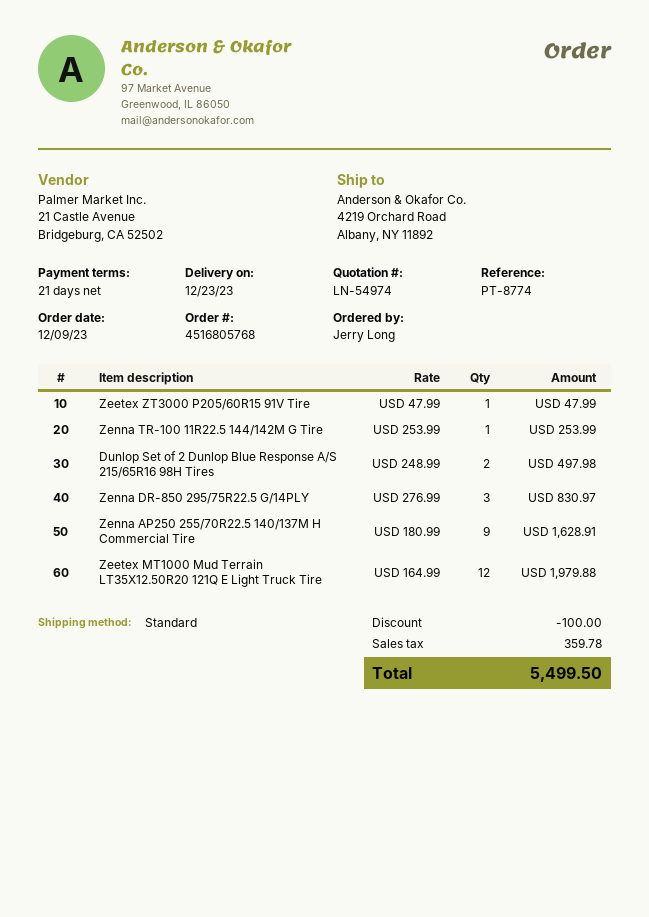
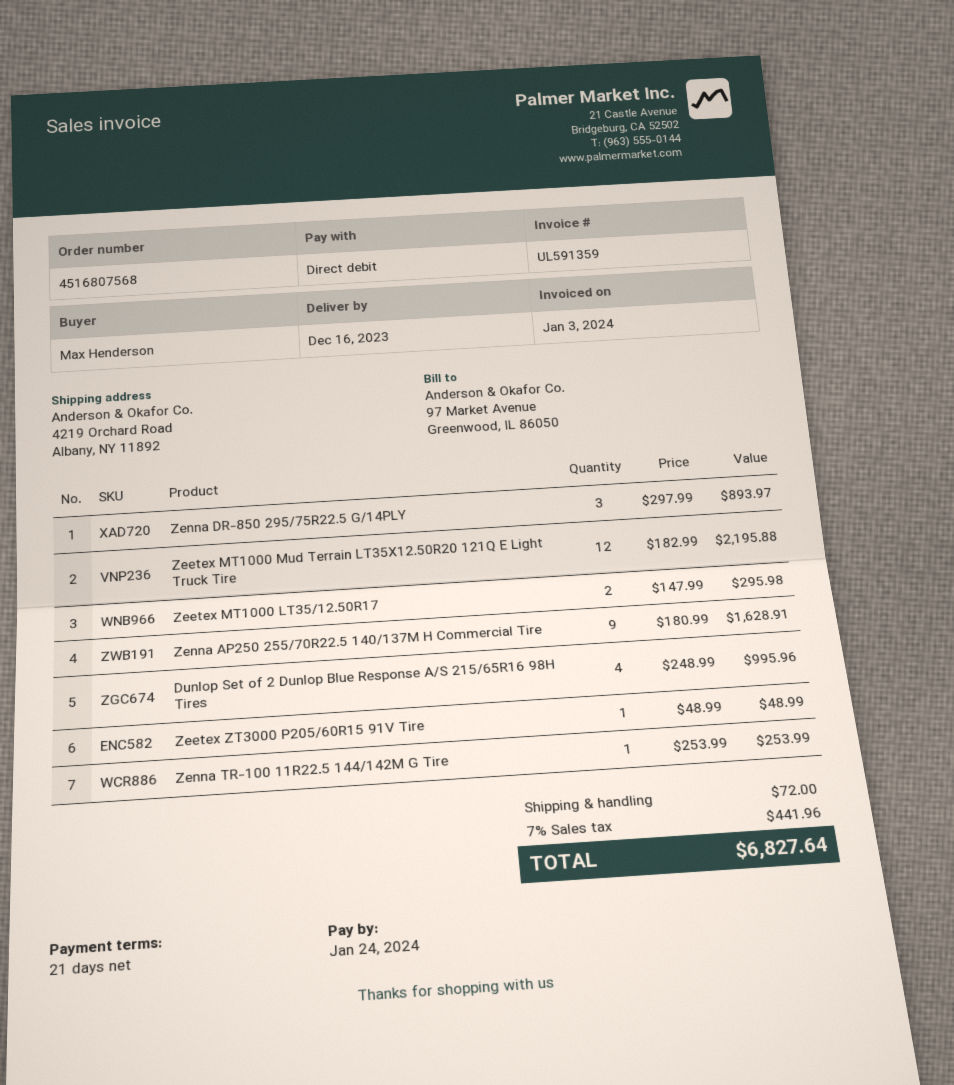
order number: 4516805768 -> 4516807568
delivery date: 2023-12-23 -> 2023-12-16
ordered by: Jerry Long -> Max Henderson
Zeetex ZT3000 P205/60R15 91V Tire: 1 x 47.99 = 47.99 -> 1 x 48.99 = 48.99
Dunlop Set of 2 Dunlop Blue Response A/S 215/65R16 98H Tires: 2 x 248.99 = 497.98 -> 4 x 248.99 = 995.96
Zenna DR-850 295/75R22.5 G/14PLY: 3 x 276.99 = 830.97 -> 3 x 297.99 = 893.97
Zeetex MT1000 Mud Terrain LT35X12.50R20 121Q E Light Truck Tire: 12 x 164.99 = 1979.88 -> 12 x 182.99 = 2195.88
Zeetex MT1000 LT35/12.50R17: none -> 2 x 147.99 = 295.98
discount: 100.00 -> none
shipping: none -> 72.00
tax: 359.78 -> 441.96
total: 5499.50 -> 6827.64

